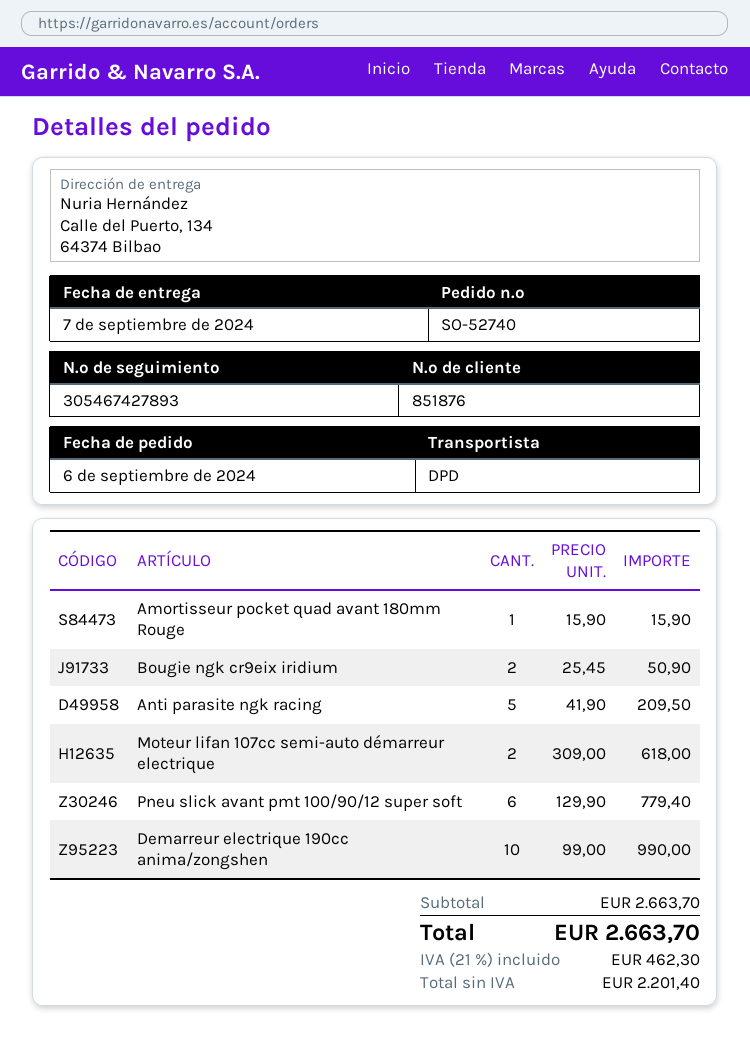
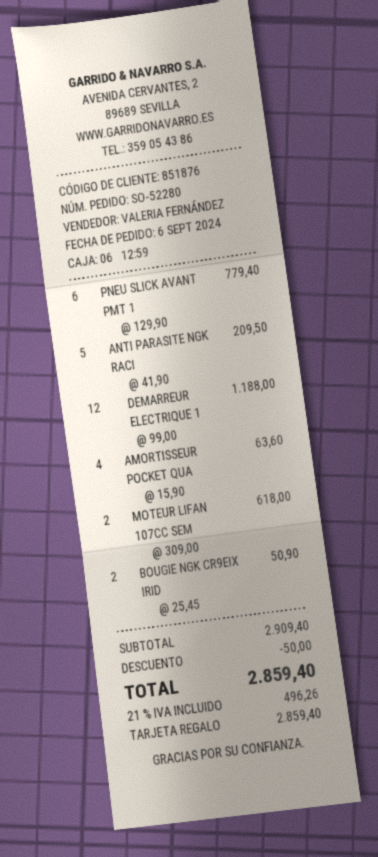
order number: SO-52740 -> SO-52280
Amortisseur pocket quad avant 180mm Rouge: 1 x 15.90 = 15.90 -> 4 x 15.90 = 63.60
Demarreur electrique 190cc anima/zongshen: 10 x 99.00 = 990.00 -> 12 x 99.00 = 1188.00
subtotal: 2663.70 -> 2909.40
discount: none -> 50.00
tax: 21% = 462.30 -> 21% = 496.26
total: 2663.70 -> 2859.40

